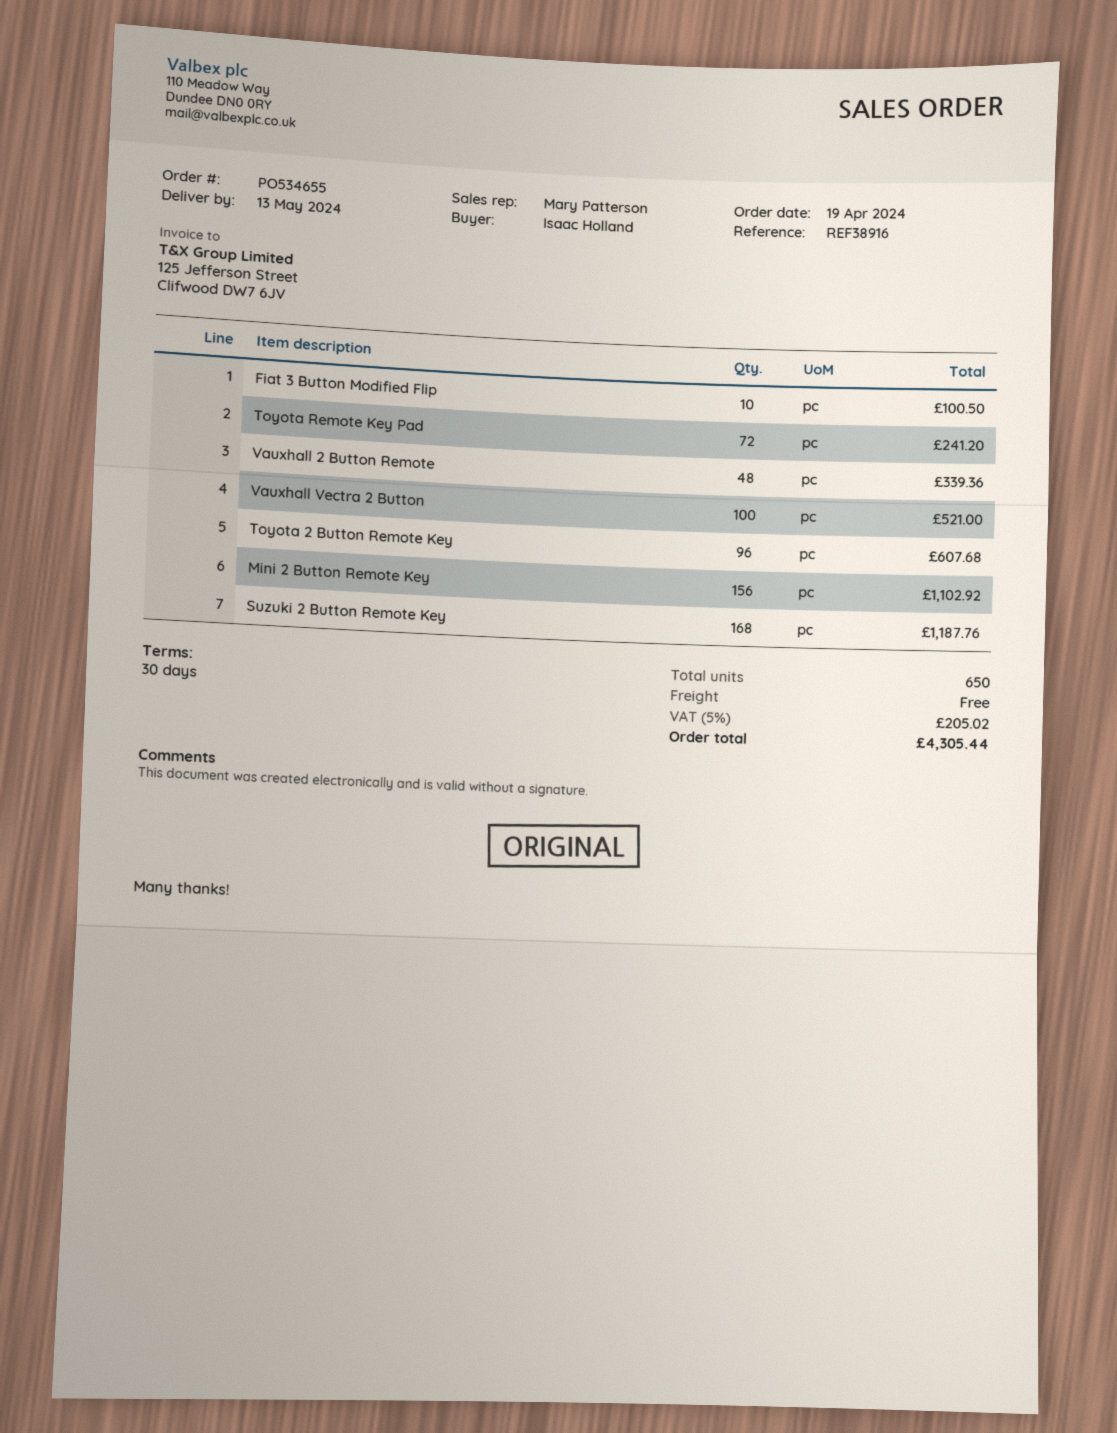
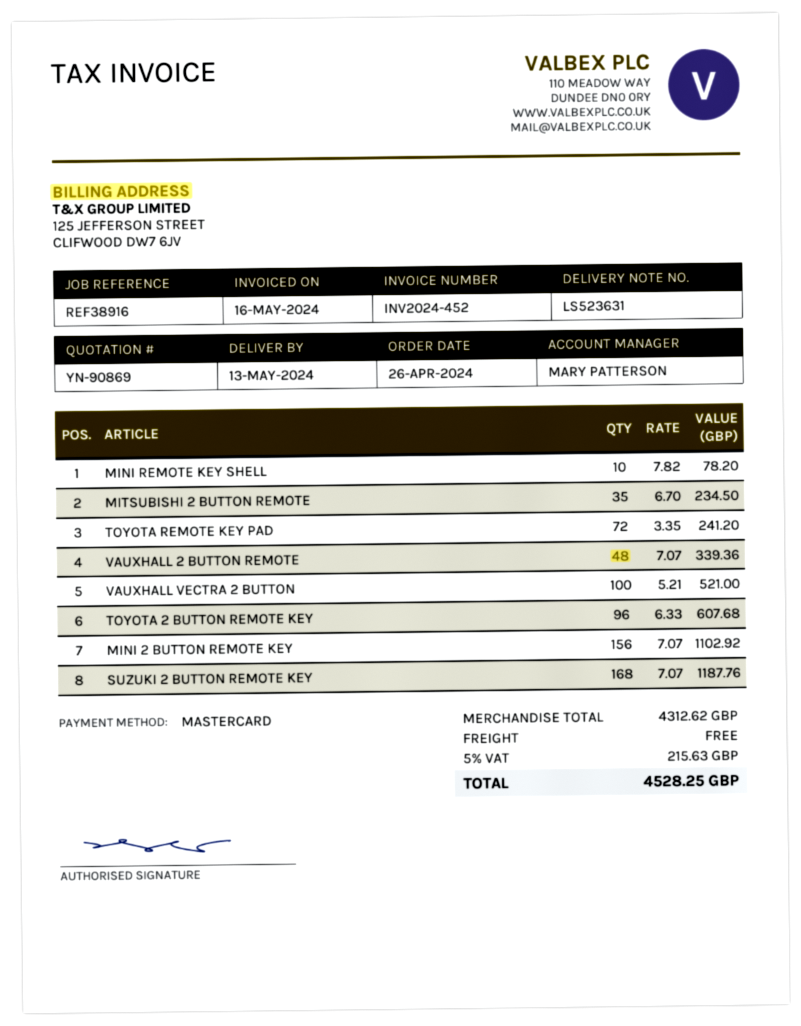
order date: 2024-04-19 -> 2024-04-26
Fiat 3 Button Modified Flip: 10 for 100.50 -> none
MINI REMOTE KEY SHELL: none -> 10 for 78.20
MITSUBISHI 2 BUTTON REMOTE: none -> 35 for 234.50
tax: 5% = 205.02 -> 5% = 215.63
total: 4305.44 -> 4528.25

